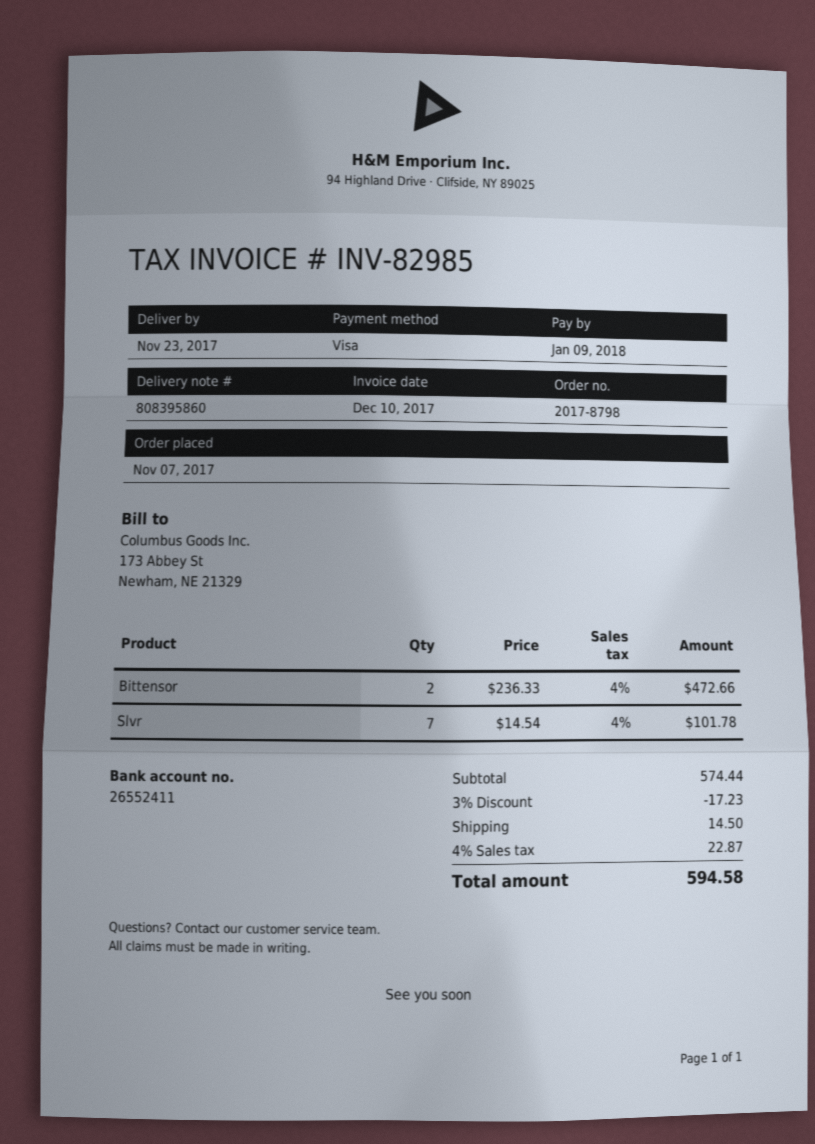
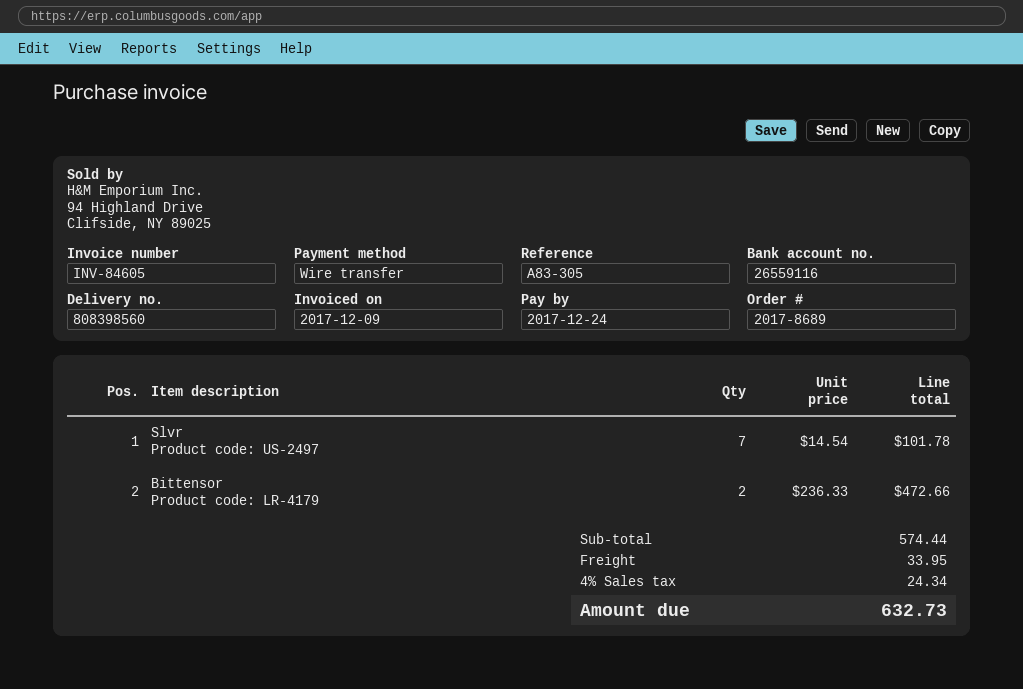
order number: 2017-8798 -> 2017-8689
delivery note number: 808395860 -> 808398560
invoice number: INV-82985 -> INV-84605
invoice date: 2017-12-10 -> 2017-12-09
due date: 2018-01-09 -> 2017-12-24
payment method: Visa -> bank transfer
bank account: 26552411 -> 26559116
discount: 3% = 17.23 -> none
shipping: 14.50 -> 33.95
tax: 4% = 22.87 -> 4% = 24.34
total: 594.58 -> 632.73

